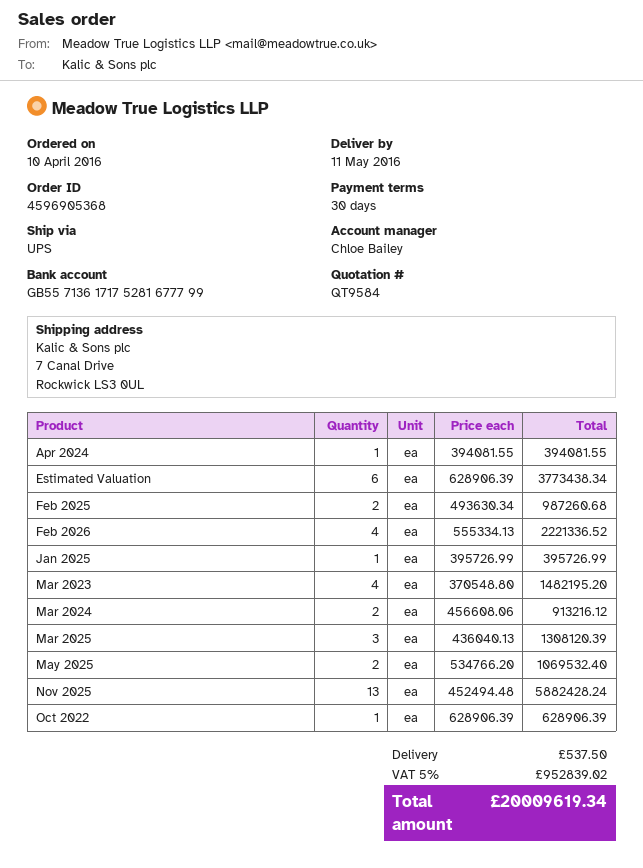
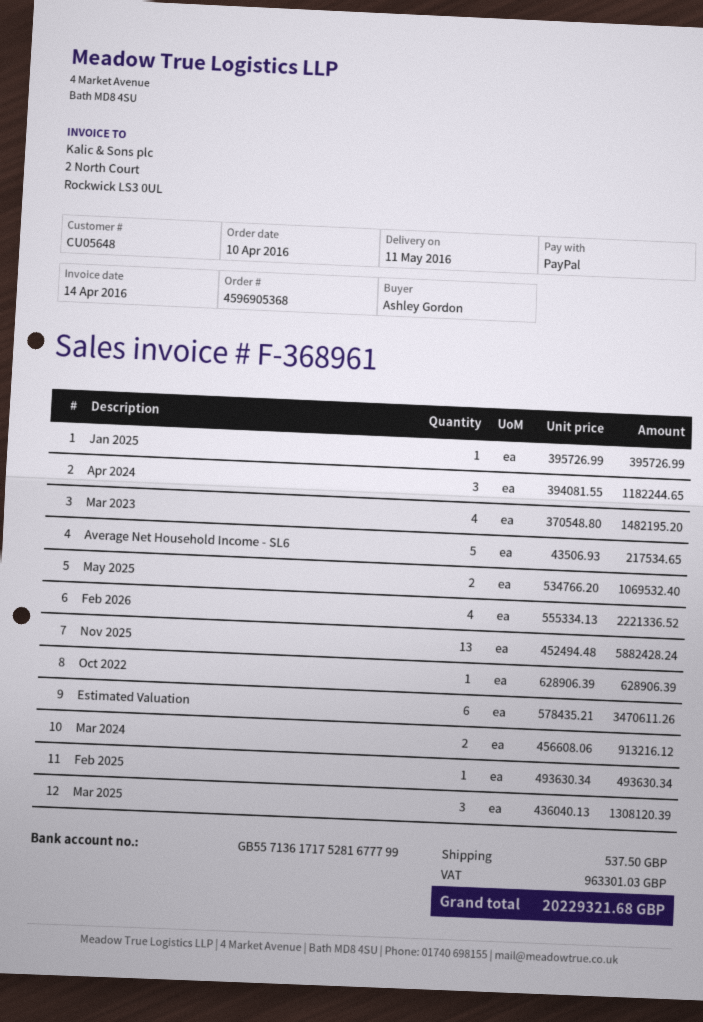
Apr 2024: 1 x 394081.55 = 394081.55 -> 3 x 394081.55 = 1182244.65
Estimated Valuation: 6 x 628906.39 = 3773438.34 -> 6 x 578435.21 = 3470611.26
Feb 2025: 2 x 493630.34 = 987260.68 -> 1 x 493630.34 = 493630.34
Average Net Household Income - SL6: none -> 5 x 43506.93 = 217534.65
tax: 952839.02 -> 963301.03
total: 20009619.34 -> 20229321.68

